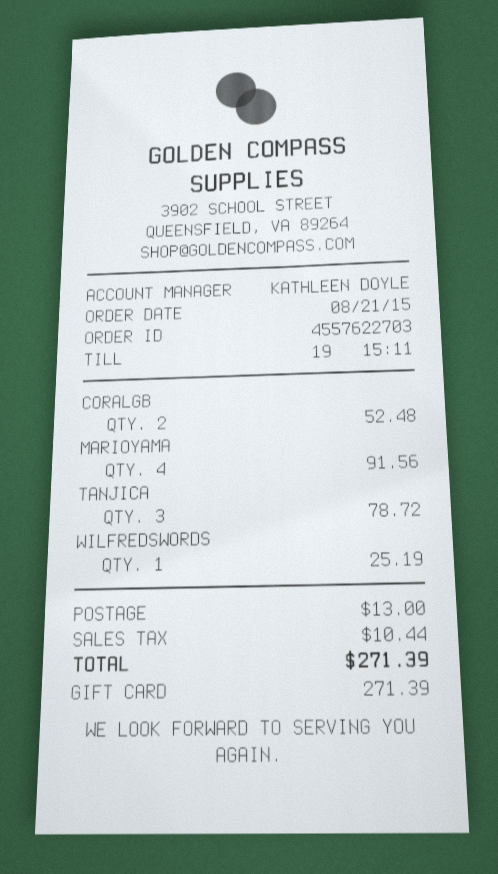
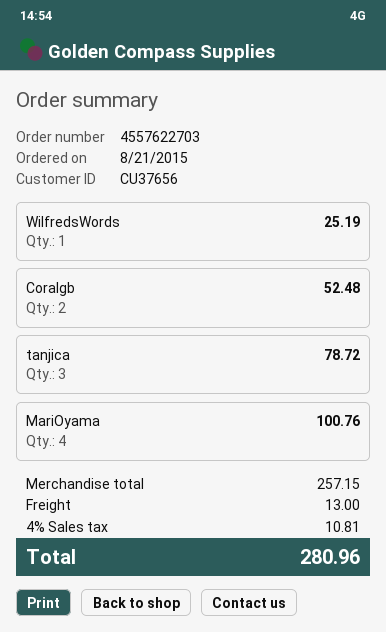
MARIOYAMA: 4 for 91.56 -> 4 for 100.76
tax: 10.44 -> 10.81
total: 271.39 -> 280.96

